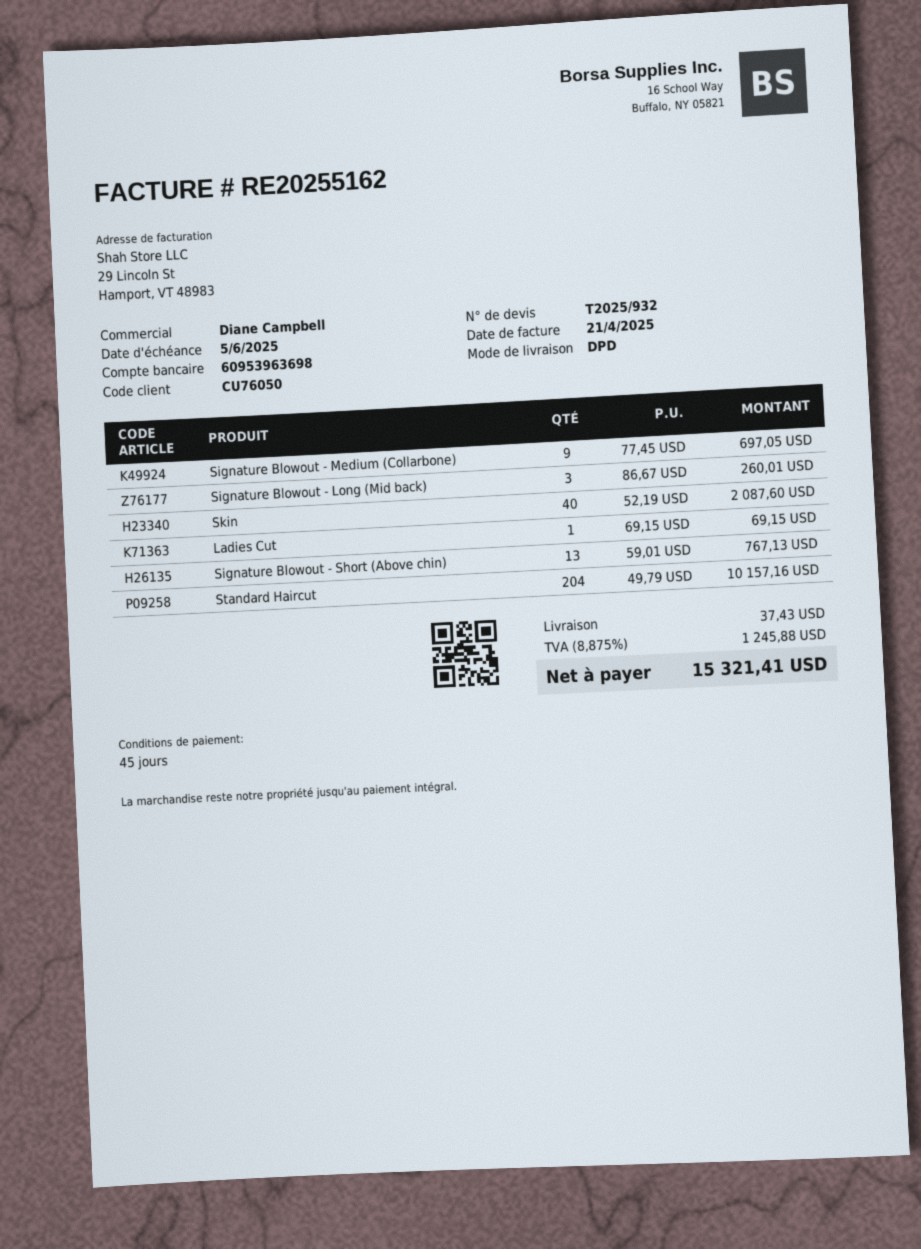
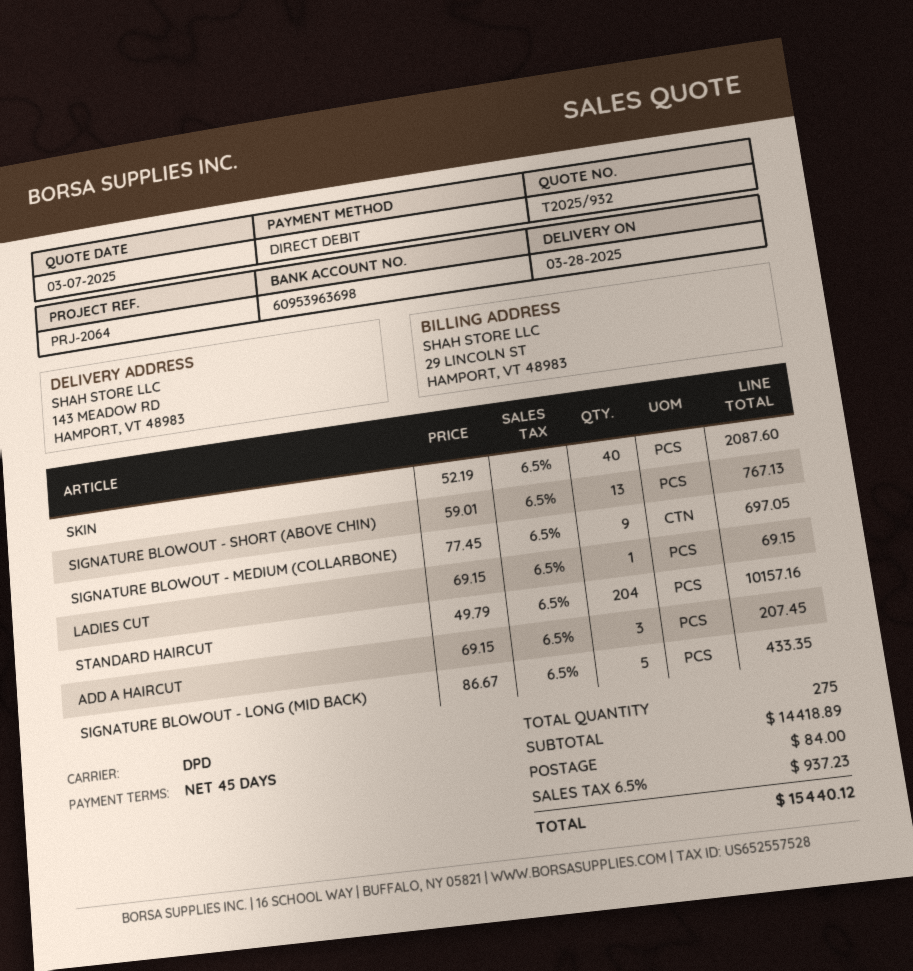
Signature Blowout - Long (Mid back): 3 x 86.67 = 260.01 -> 5 x 86.67 = 433.35
ADD A HAIRCUT: none -> 3 x 69.15 = 207.45
shipping: 37.43 -> 84.00
tax: 8.875% = 1245.88 -> 6.5% = 937.23
total: 15321.41 -> 15440.12

